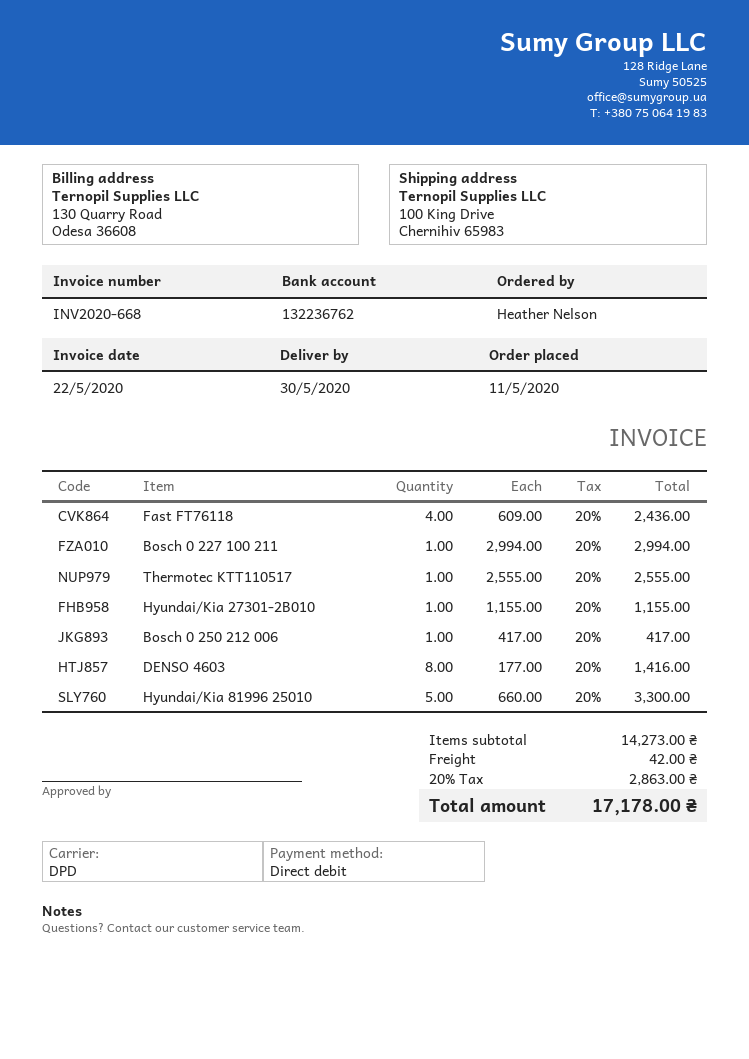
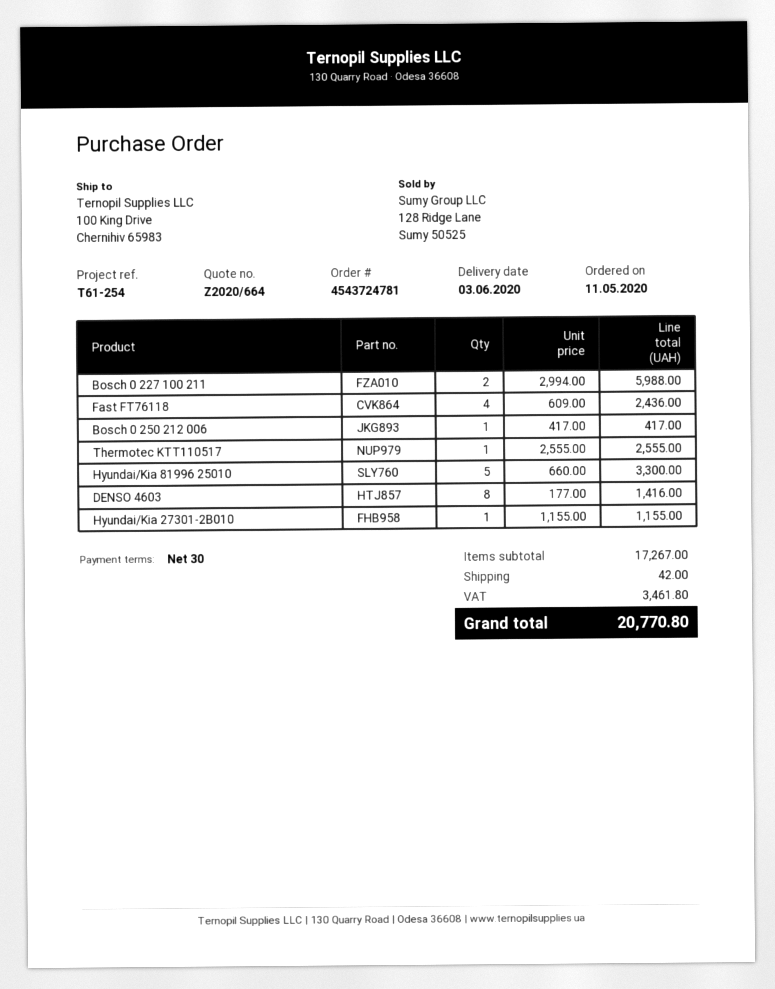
delivery date: 2020-05-30 -> 2020-06-03
Bosch 0 227 100 211: 1 x 2994.00 = 2994.00 -> 2 x 2994.00 = 5988.00
subtotal: 14273.00 -> 17267.00
tax: 2863.00 -> 3461.80
total: 17178.00 -> 20770.80

